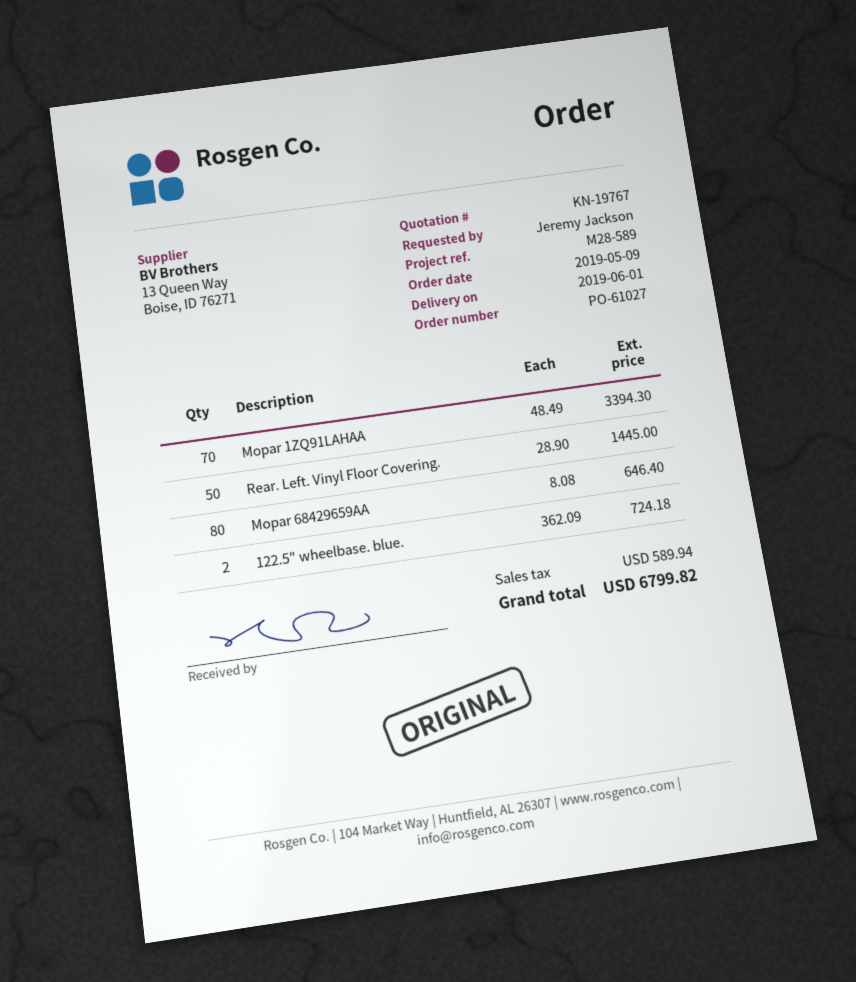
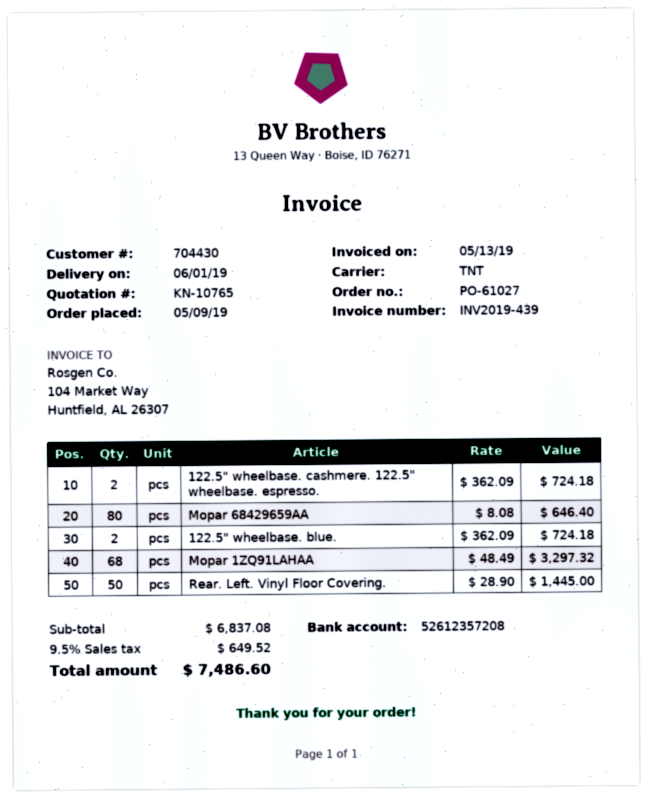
quote number: KN-19767 -> KN-10765
Mopar 1ZQ91LAHAA: 70 x 48.49 = 3394.30 -> 68 x 48.49 = 3297.32
122.5" wheelbase. cashmere. 122.5" wheelbase. espresso.: none -> 2 x 362.09 = 724.18
tax: 589.94 -> 649.52
total: 6799.82 -> 7486.60

